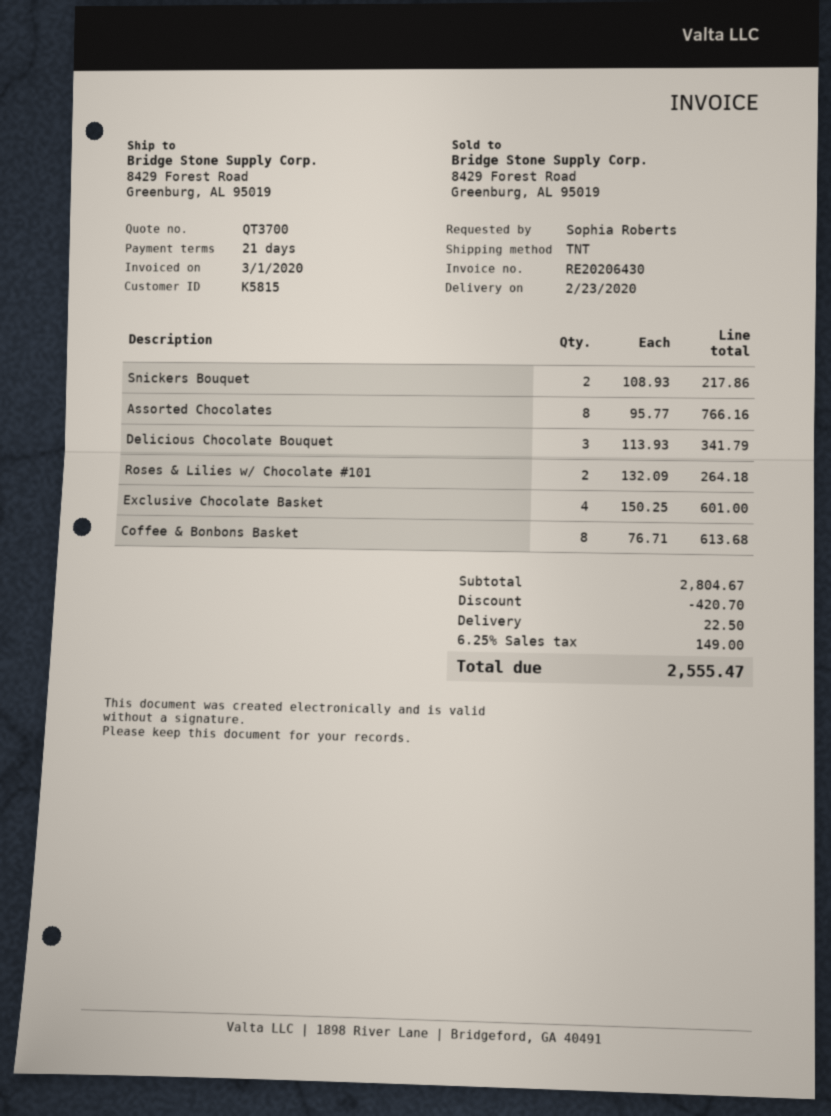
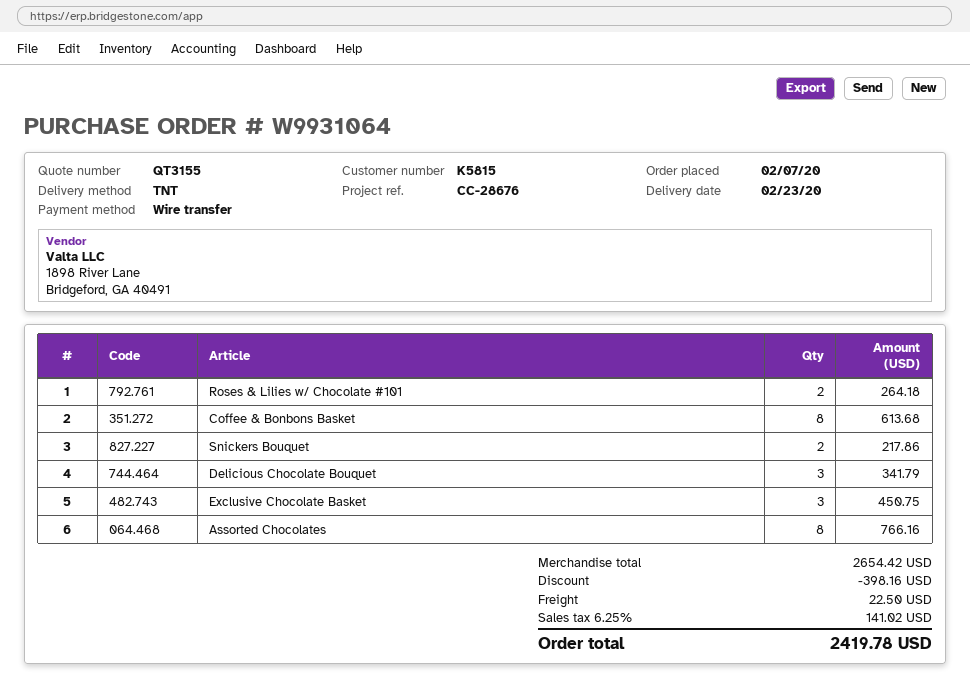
quote number: QT3700 -> QT3155
Exclusive Chocolate Basket: 4 for 601.00 -> 3 for 450.75
subtotal: 2804.67 -> 2654.42
discount: 420.70 -> 398.16
tax: 6.25% = 149.00 -> 6.25% = 141.02
total: 2555.47 -> 2419.78

